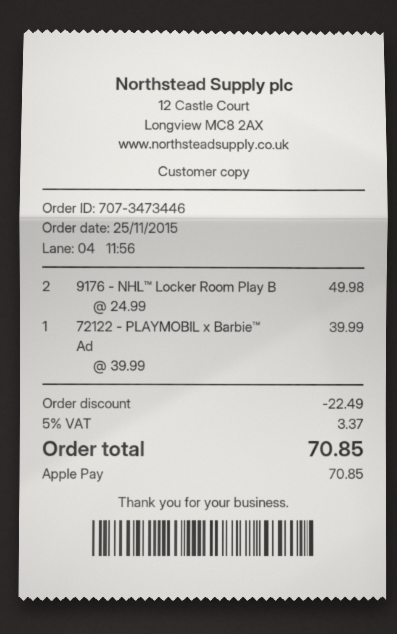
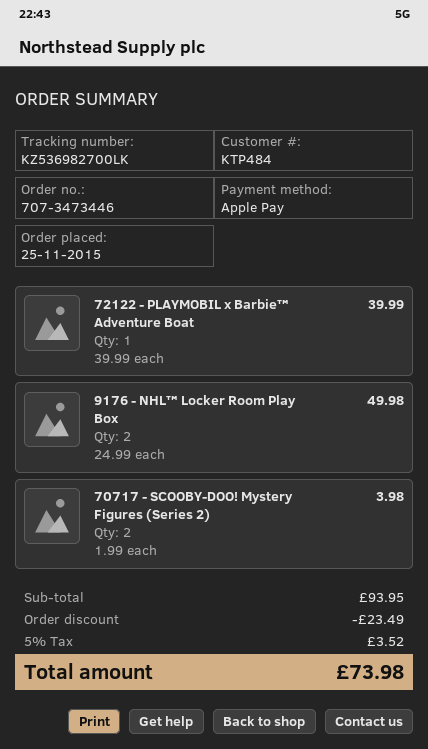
70717 - SCOOBY-DOO! Mystery Figures (Series 2): none -> 2 x 1.99 = 3.98
discount: 22.49 -> 23.49
tax: 5% = 3.37 -> 5% = 3.52
total: 70.85 -> 73.98

